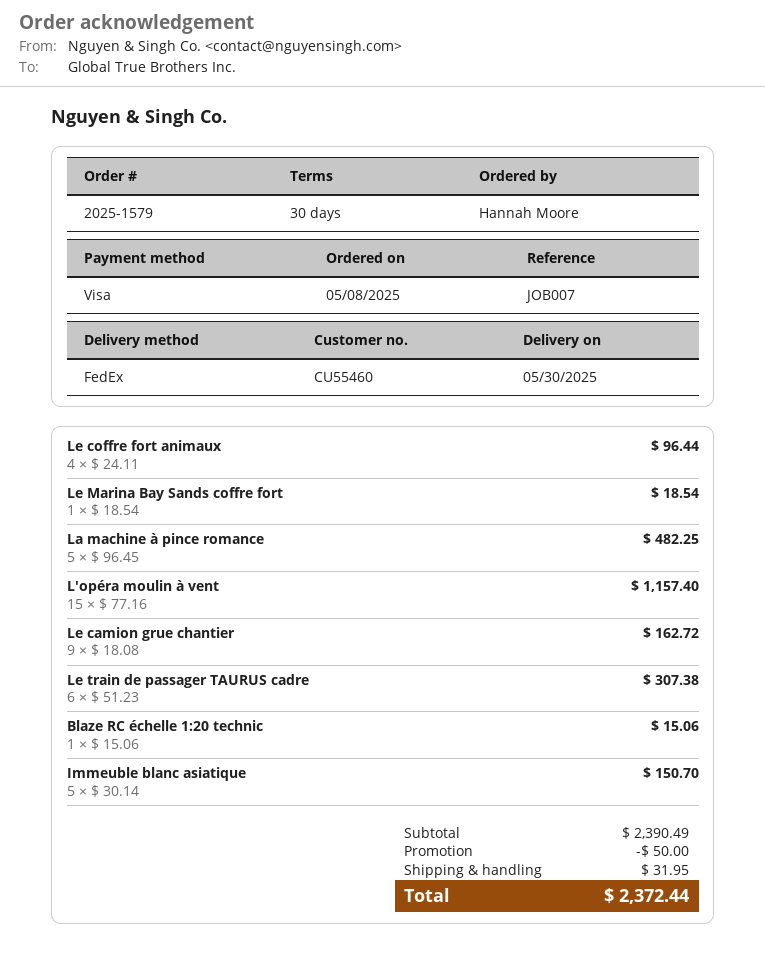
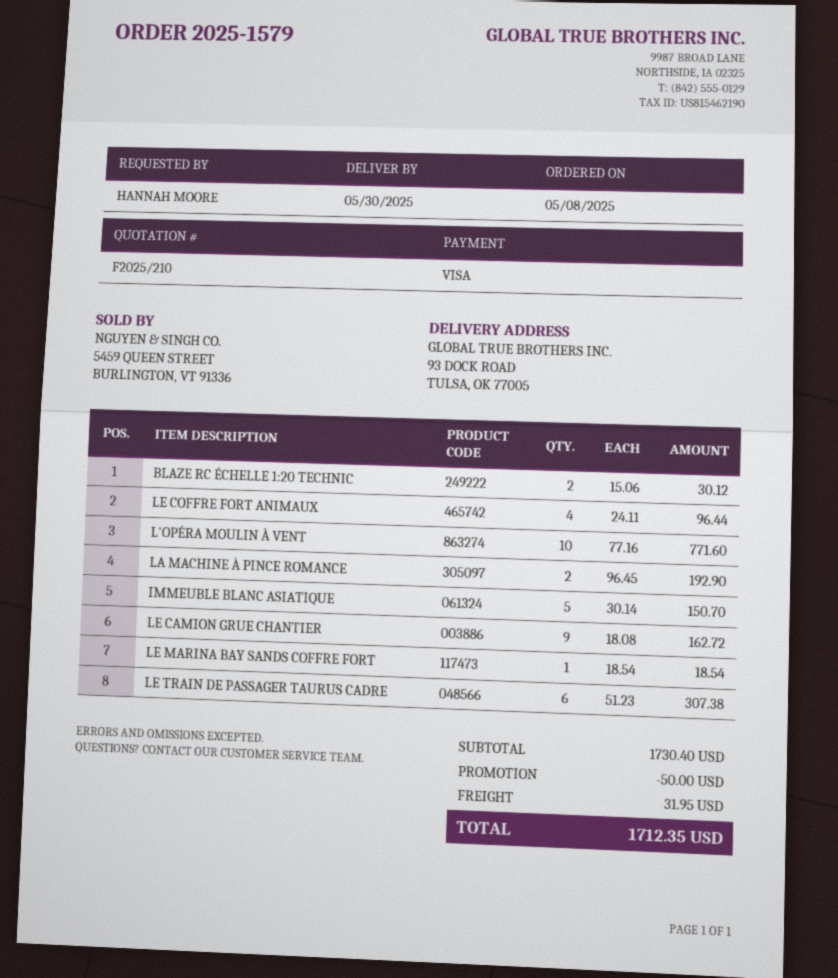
La machine à pince romance: 5 x 96.45 = 482.25 -> 2 x 96.45 = 192.90
L'opéra moulin à vent: 15 x 77.16 = 1157.40 -> 10 x 77.16 = 771.60
Blaze RC échelle 1:20 technic: 1 x 15.06 = 15.06 -> 2 x 15.06 = 30.12
subtotal: 2390.49 -> 1730.40
total: 2372.44 -> 1712.35

